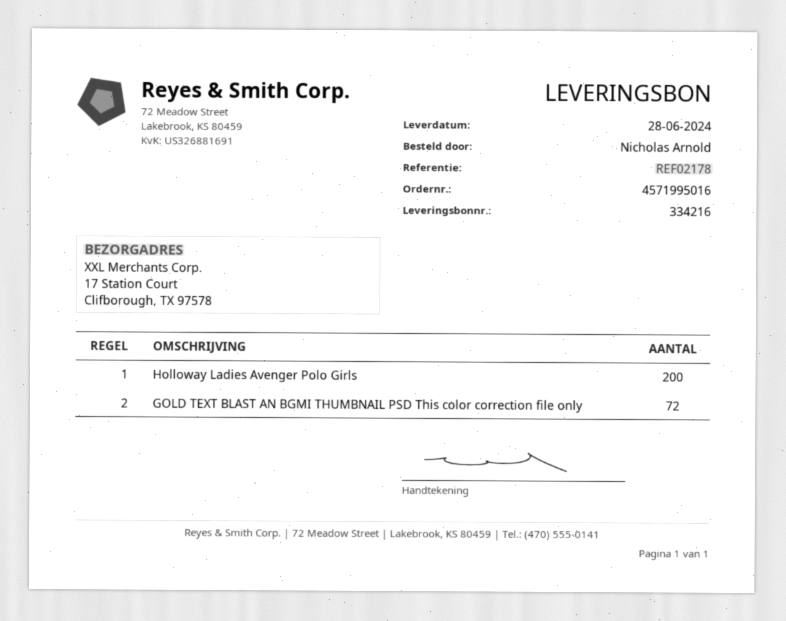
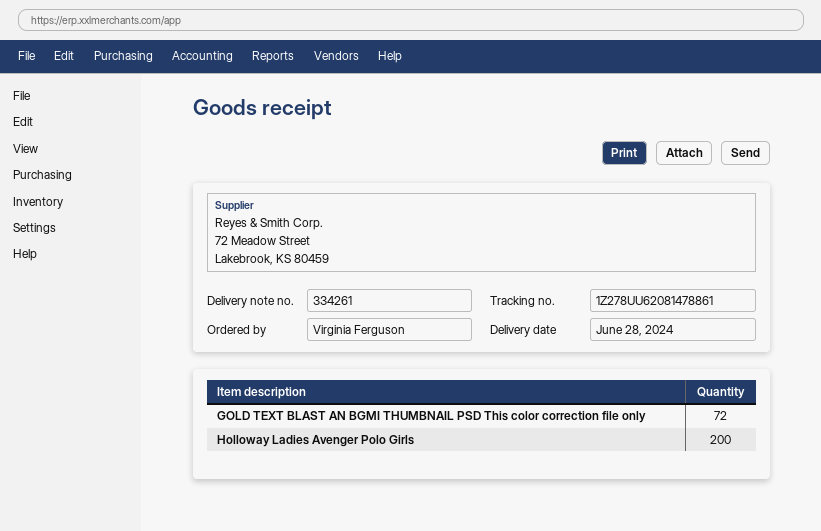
delivery note number: 334216 -> 334261
ordered by: Nicholas Arnold -> Virginia Ferguson

